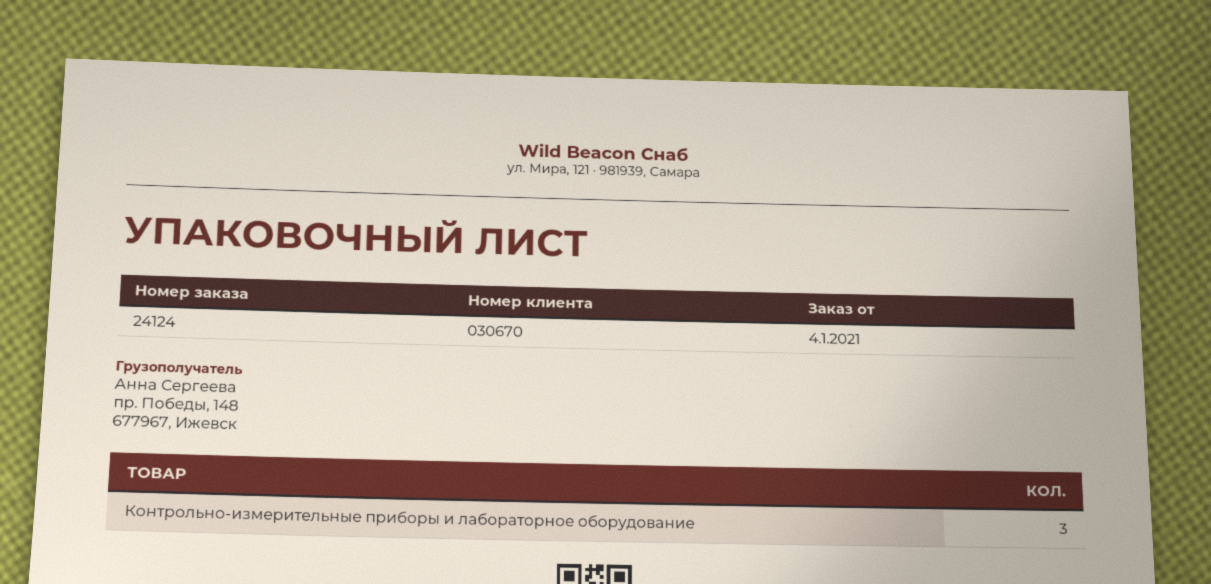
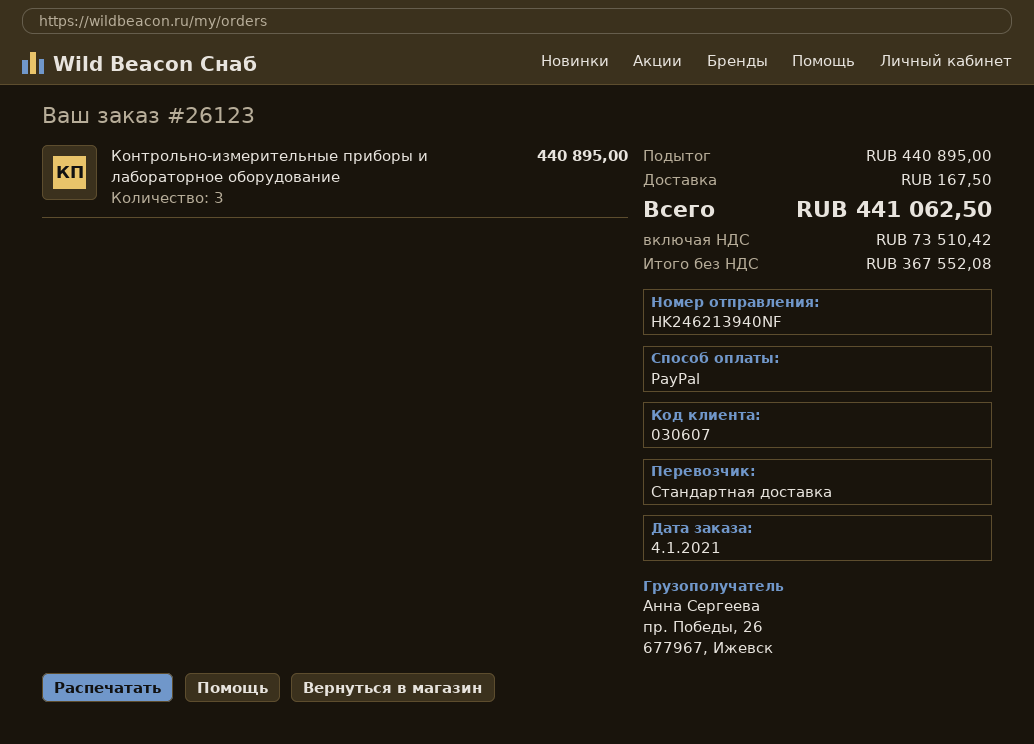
order number: 24124 -> 26123
customer number: 030670 -> 030607
ship to: пр. Победы, 148, 677967, Ижевск -> пр. Победы, 26, 677967, Ижевск

